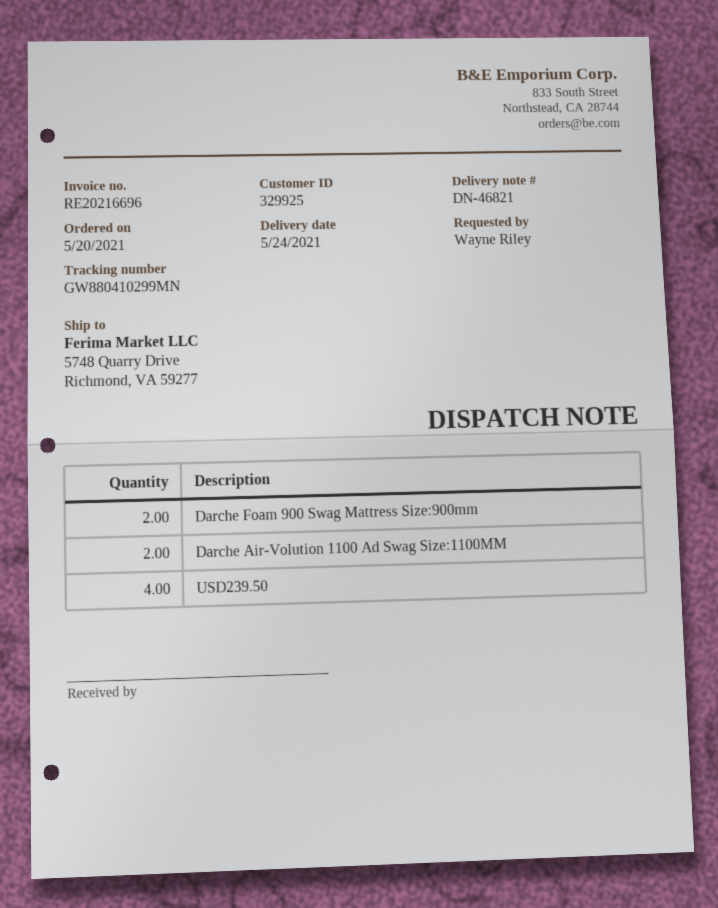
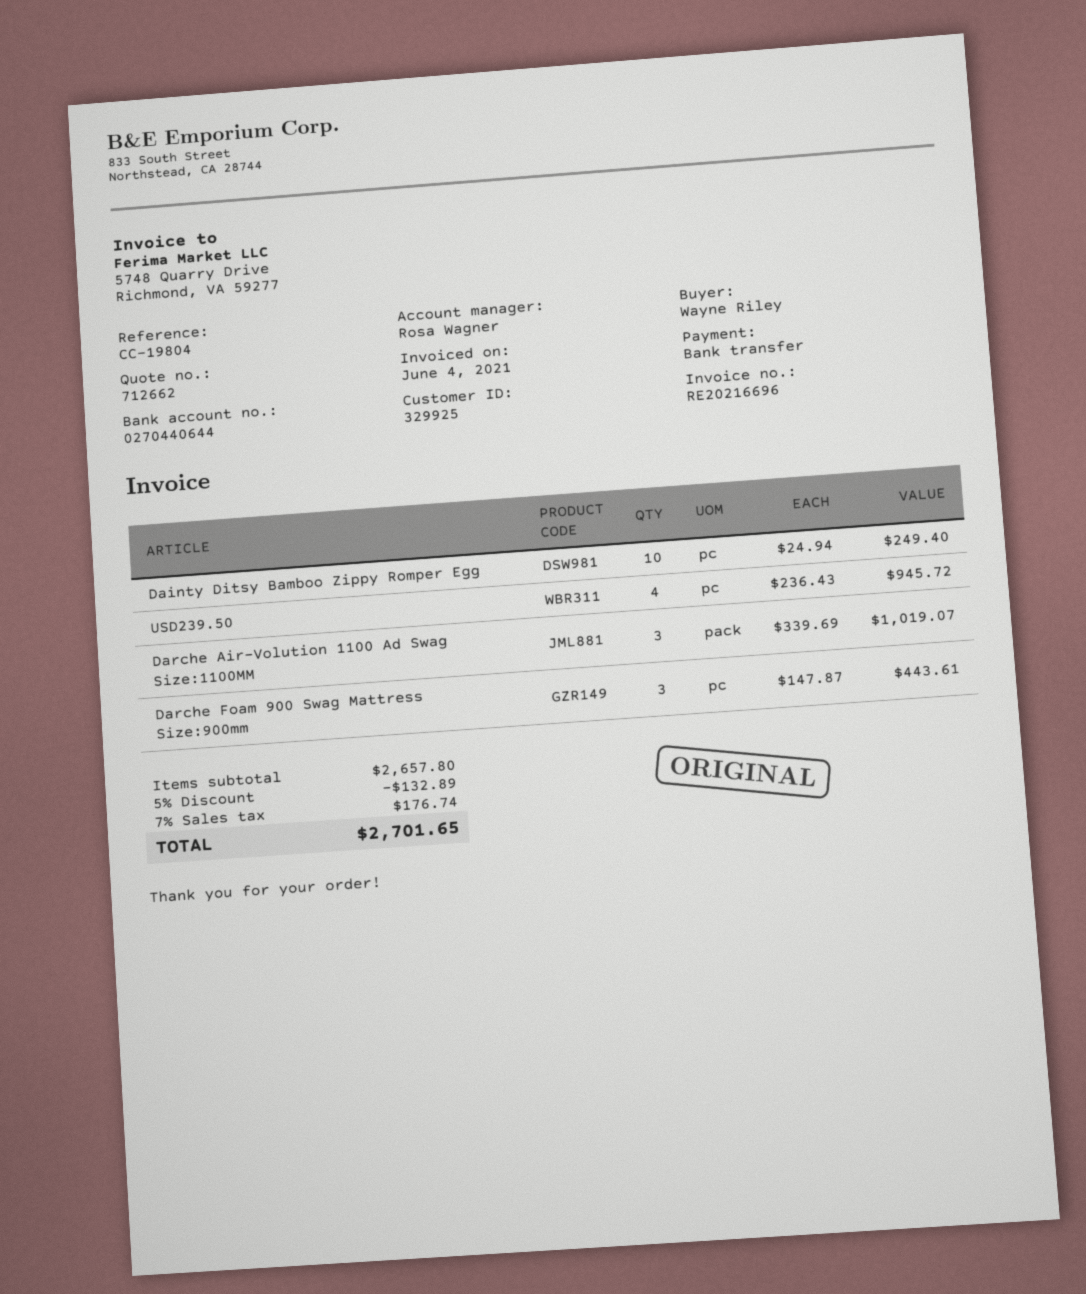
Darche Foam 900 Swag Mattress Size:900mm: 2 -> 3
Darche Air-Volution 1100 Ad Swag Size:1100MM: 2 -> 3
Dainty Ditsy Bamboo Zippy Romper Egg: none -> 10

